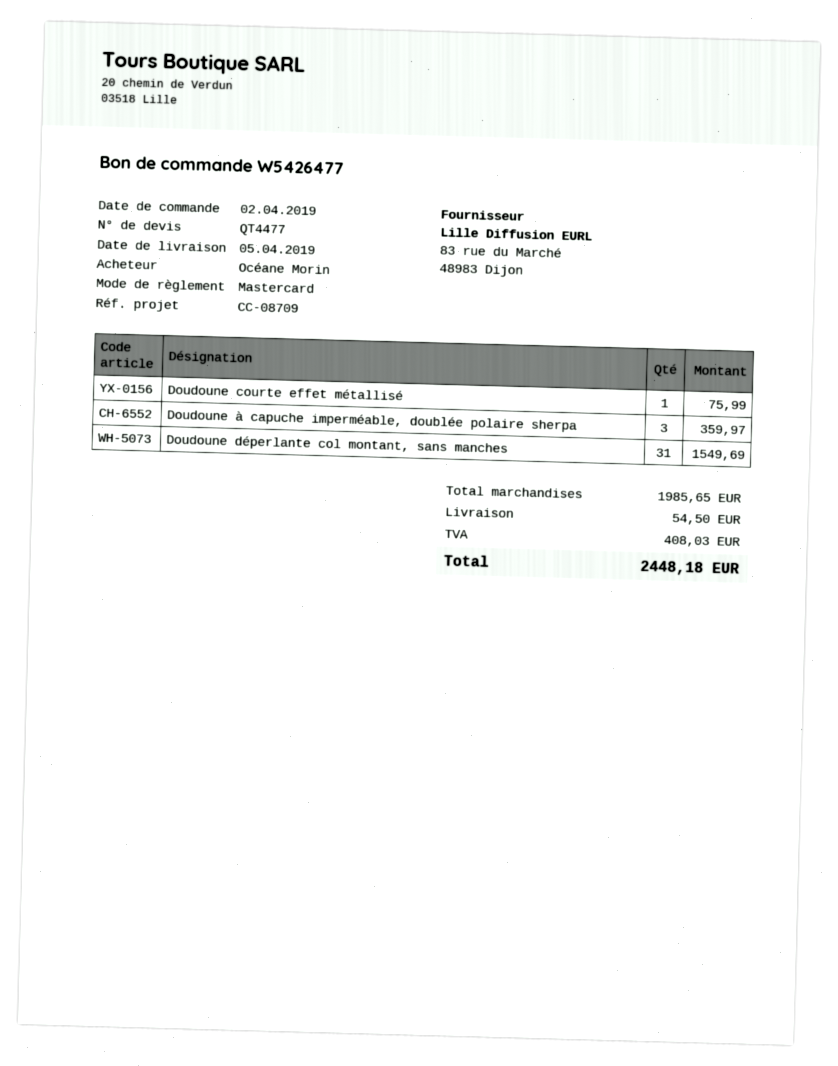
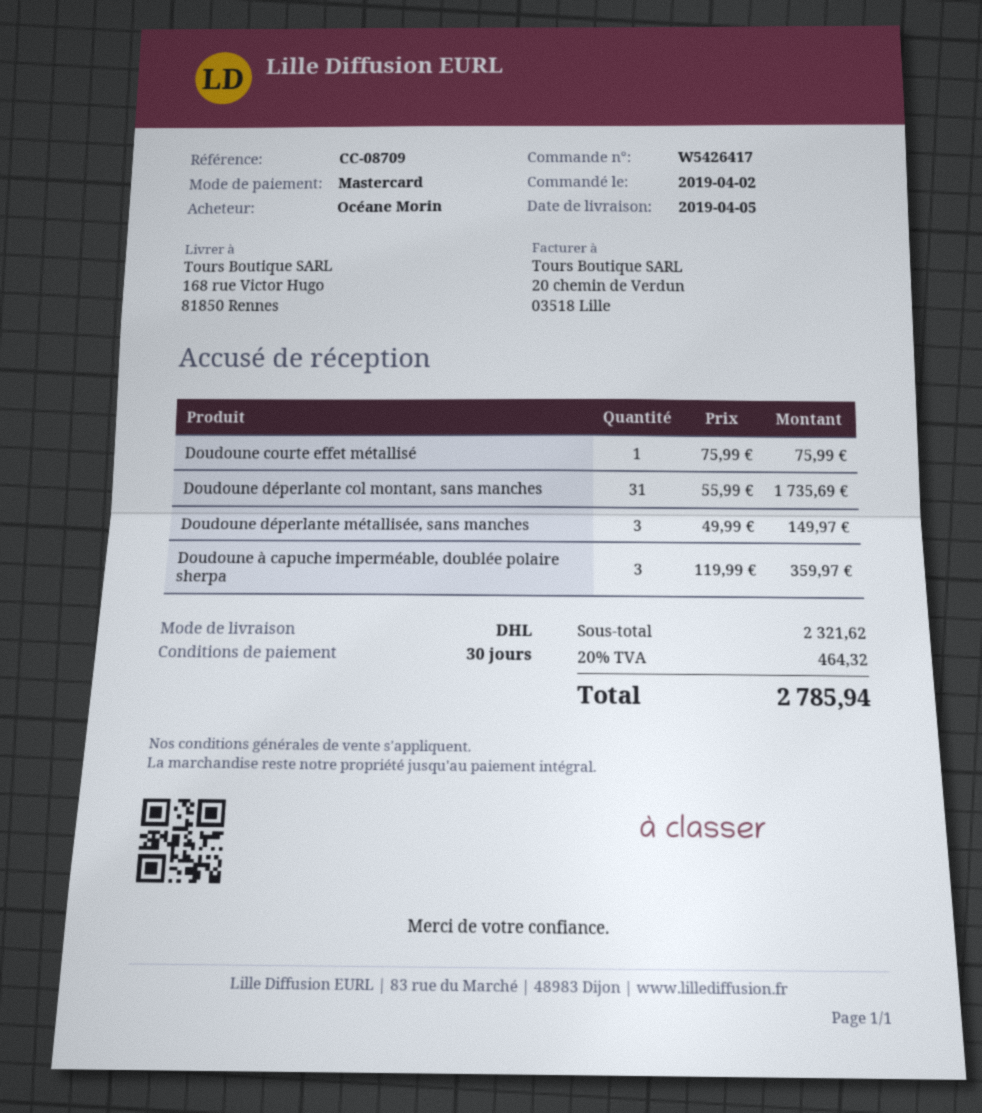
order number: W5426477 -> W5426417
Doudoune déperlante col montant, sans manches: 31 for 1549.69 -> 31 for 1735.69
Doudoune déperlante métallisée, sans manches: none -> 3 for 149.97
subtotal: 1985.65 -> 2321.62
shipping: 54.50 -> none
tax: 408.03 -> 464.32
total: 2448.18 -> 2785.94

